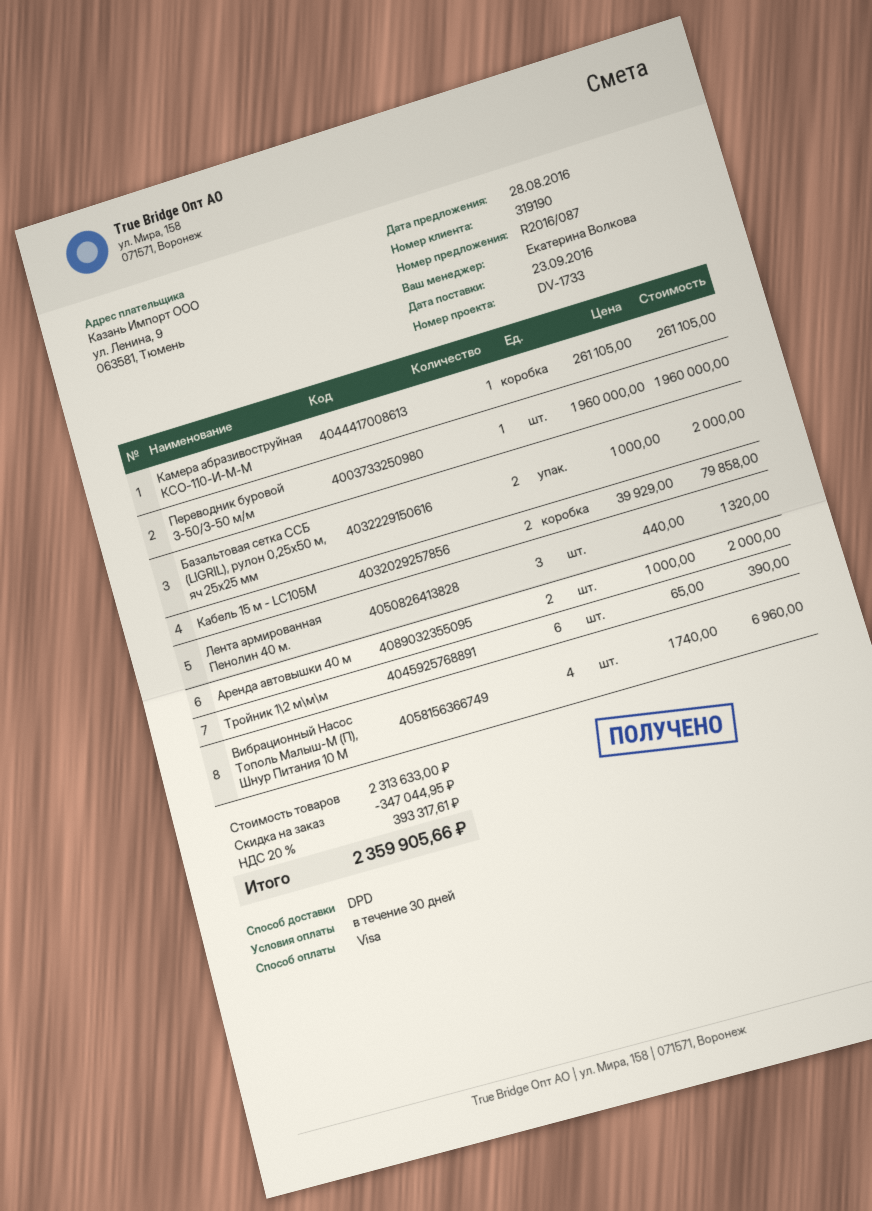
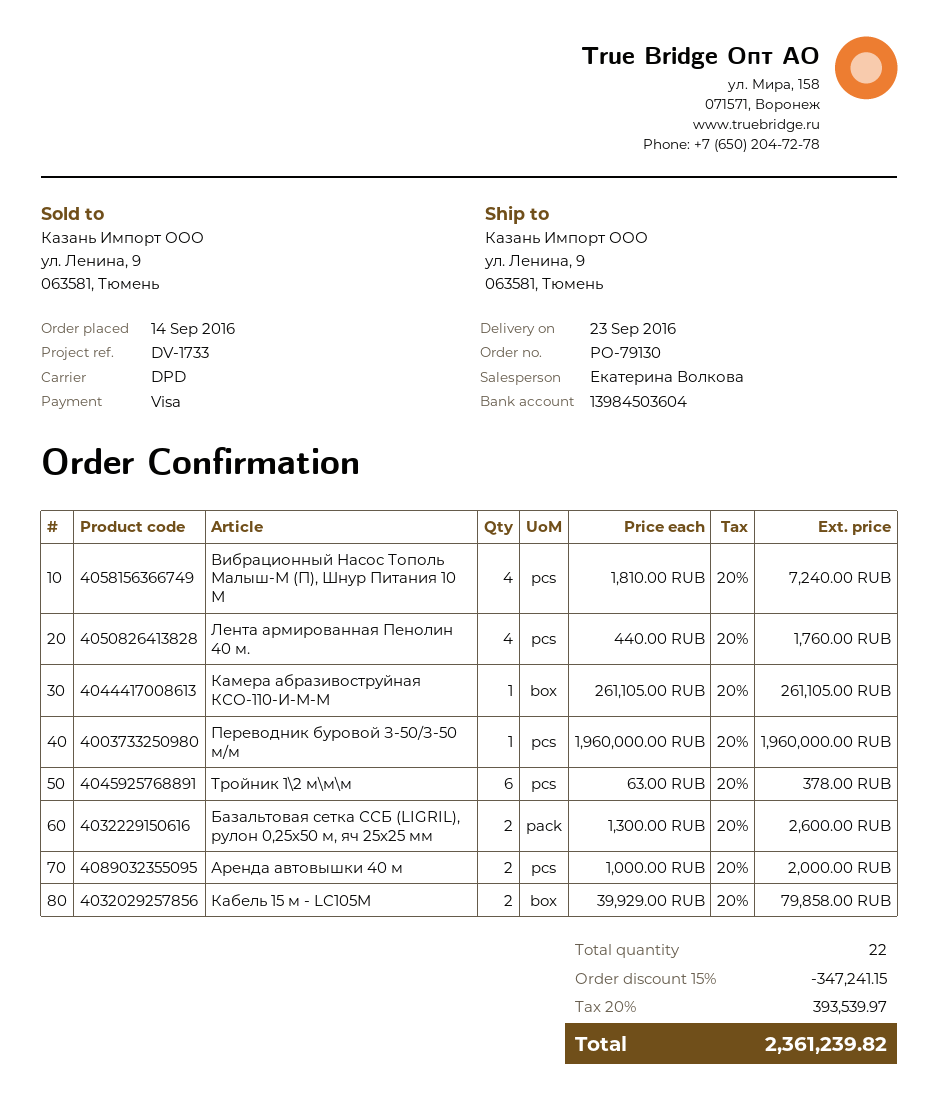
Базальтовая сетка ССБ (LIGRIL), рулон 0,25х50 м, яч 25х25 мм: 2 x 1000.00 = 2000.00 -> 2 x 1300.00 = 2600.00
Лента армированная Пенолин 40 м.: 3 x 440.00 = 1320.00 -> 4 x 440.00 = 1760.00
Тройник 1\2 м\м\м: 6 x 65.00 = 390.00 -> 6 x 63.00 = 378.00
Вибрационный Насос Тополь Малыш-М (П), Шнур Питания 10 М: 4 x 1740.00 = 6960.00 -> 4 x 1810.00 = 7240.00
discount: 347044.95 -> 347241.15
tax: 20% = 393317.61 -> 20% = 393539.97
total: 2359905.66 -> 2361239.82

